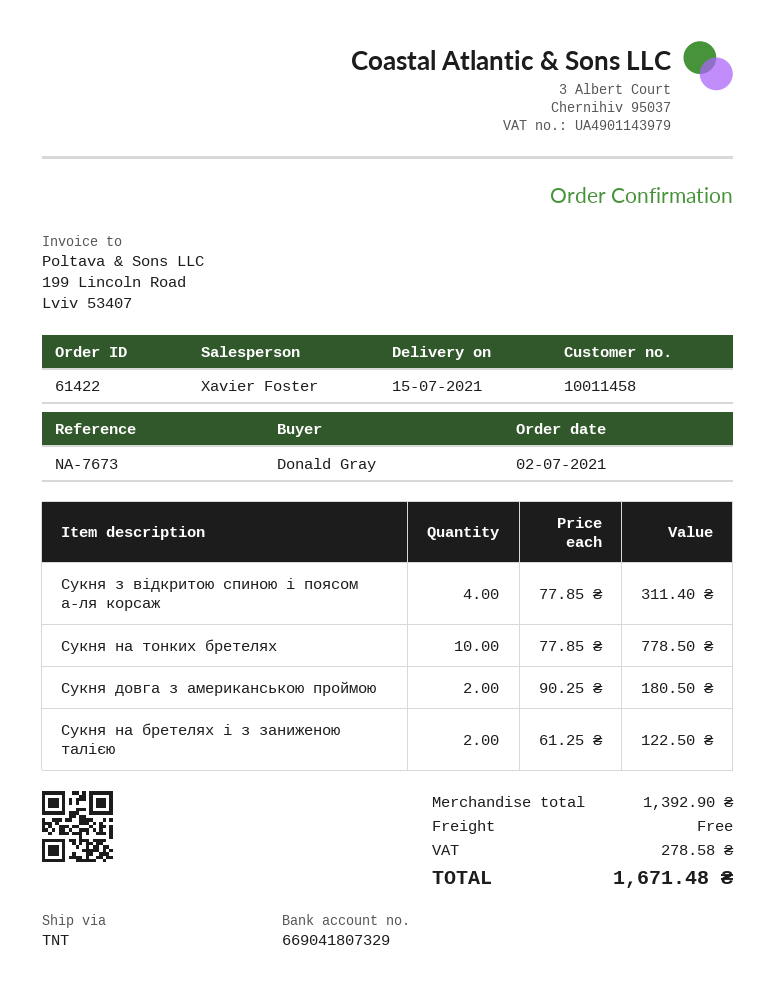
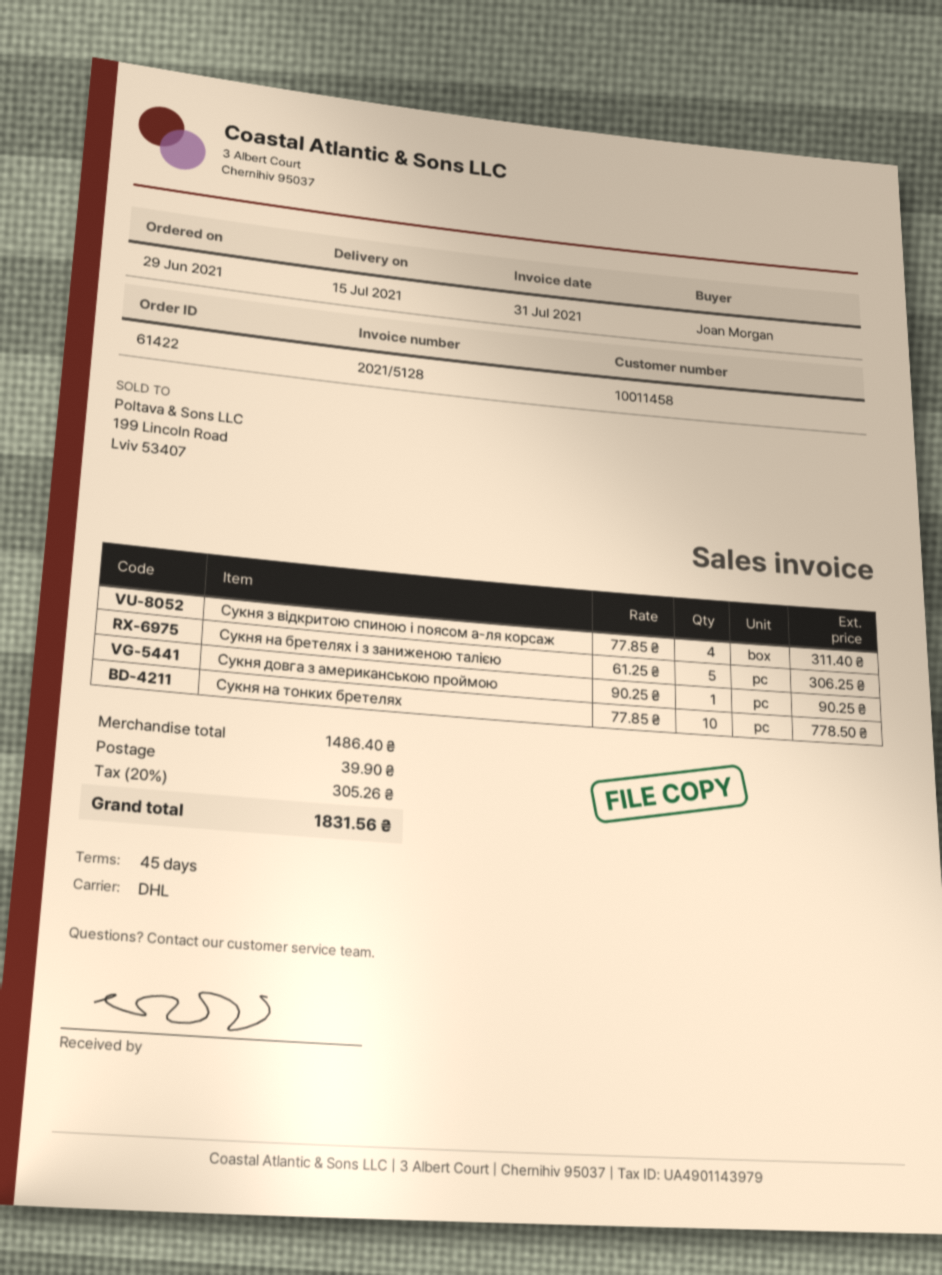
order date: 2021-07-02 -> 2021-06-29
ordered by: Donald Gray -> Joan Morgan
shipping method: TNT -> DHL
Сукня довга з американською проймою: 2 x 90.25 = 180.50 -> 1 x 90.25 = 90.25
Сукня на бретелях і з заниженою талією: 2 x 61.25 = 122.50 -> 5 x 61.25 = 306.25
subtotal: 1392.90 -> 1486.40
shipping: 0.00 -> 39.90
tax: 278.58 -> 305.26
total: 1671.48 -> 1831.56

